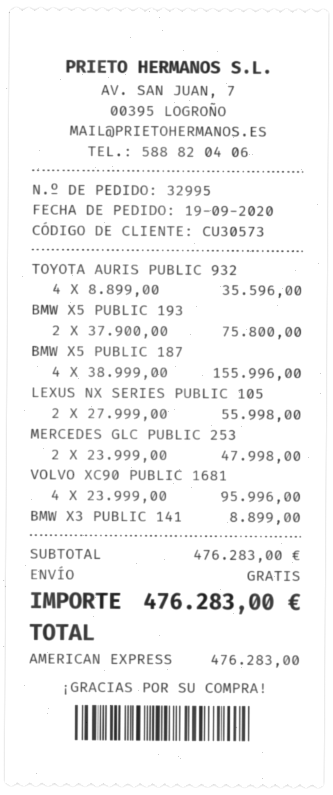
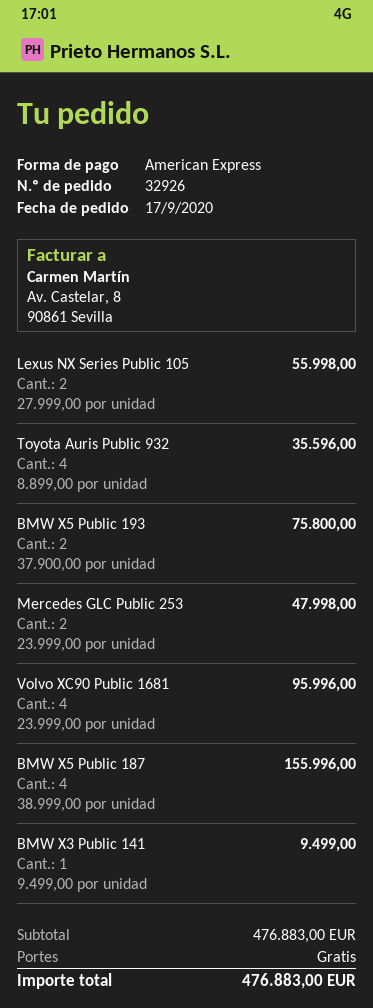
order number: 32995 -> 32926
order date: 2020-09-19 -> 2020-09-17
BMW X3 PUBLIC 141: 1 x 8899.00 = 8899.00 -> 1 x 9499.00 = 9499.00
subtotal: 476283.00 -> 476883.00
total: 476283.00 -> 476883.00

